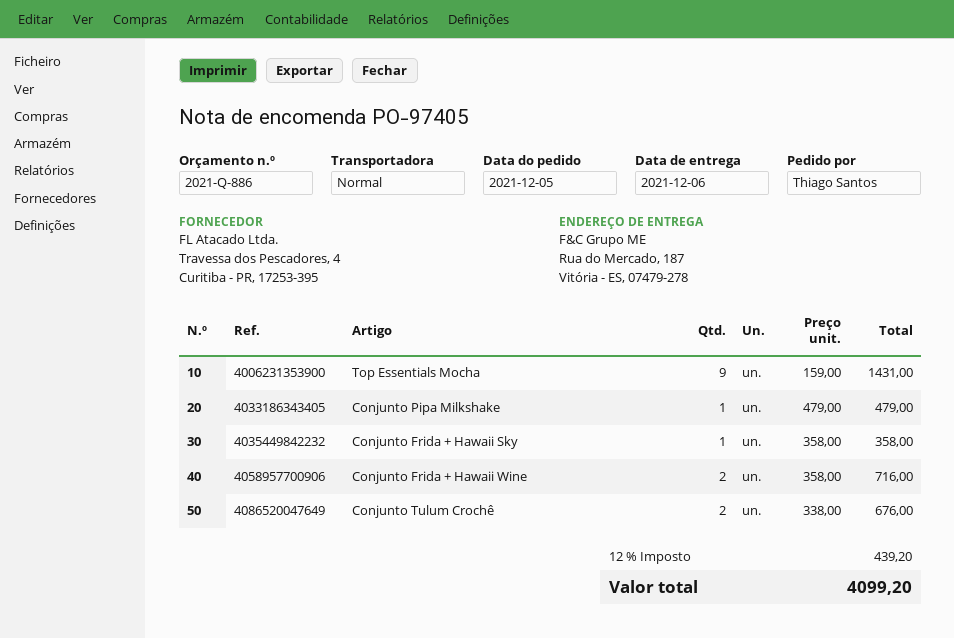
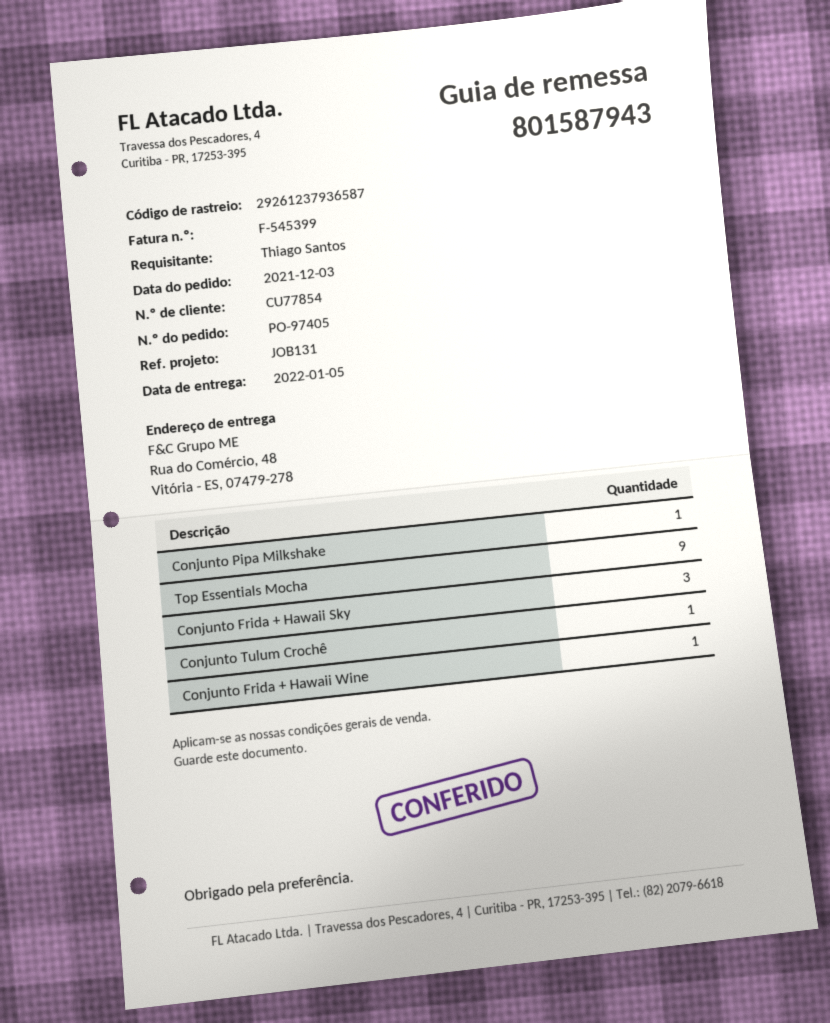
order date: 2021-12-05 -> 2021-12-03
delivery date: 2021-12-06 -> 2022-01-05
ship to: Rua do Mercado, 187, Vitória - ES, 07479-278 -> Rua do Comércio, 48, Vitória - ES, 07479-278
Conjunto Frida + Hawaii Sky: 1 -> 3
Conjunto Frida + Hawaii Wine: 2 -> 1
Conjunto Tulum Crochê: 2 -> 1

